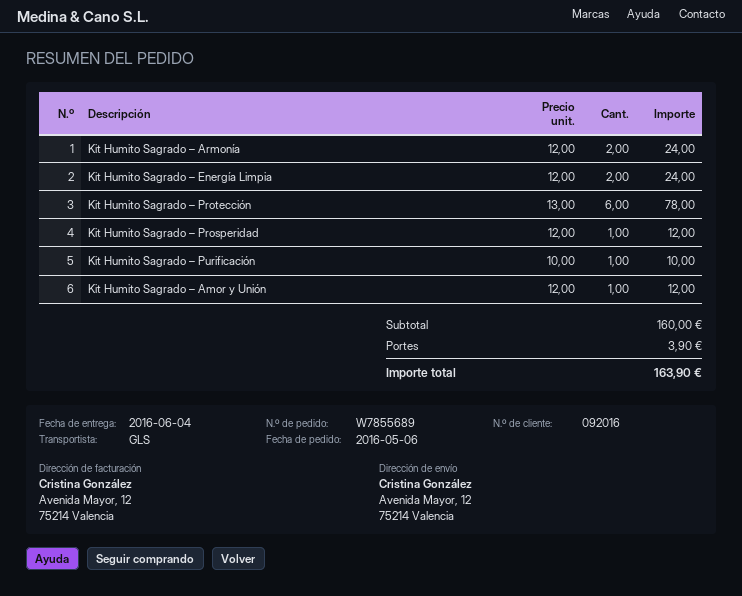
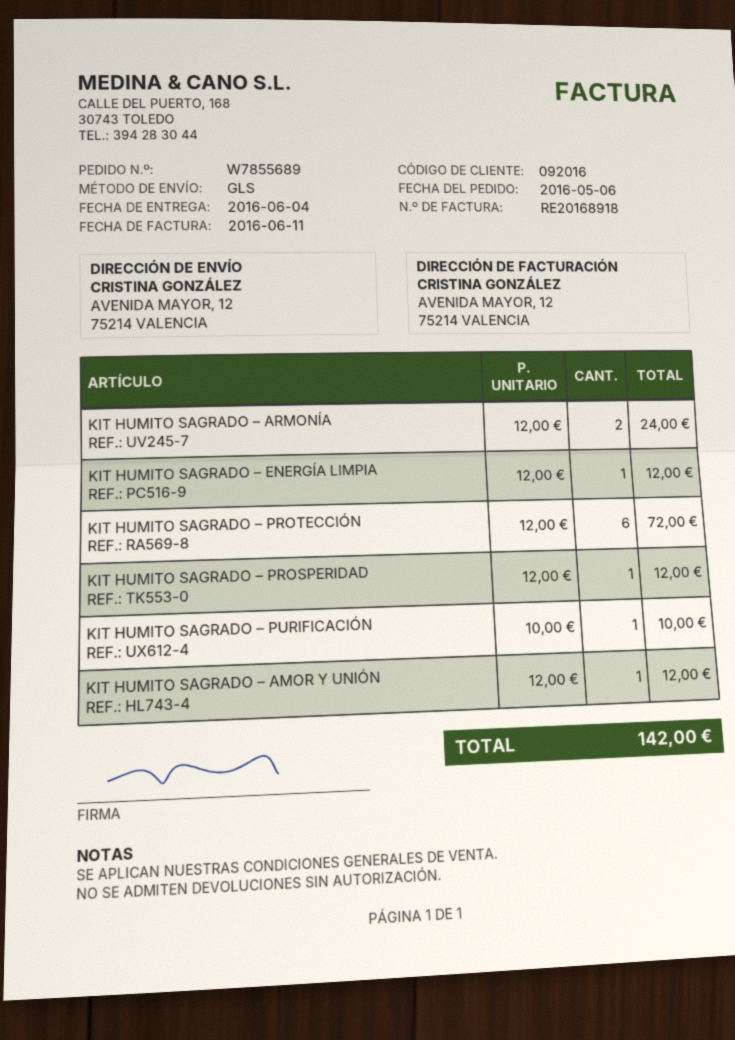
Kit Humito Sagrado – Energía Limpia: 2 x 12.00 = 24.00 -> 1 x 12.00 = 12.00
Kit Humito Sagrado – Protección: 6 x 13.00 = 78.00 -> 6 x 12.00 = 72.00
shipping: 3.90 -> none
total: 163.90 -> 142.00

